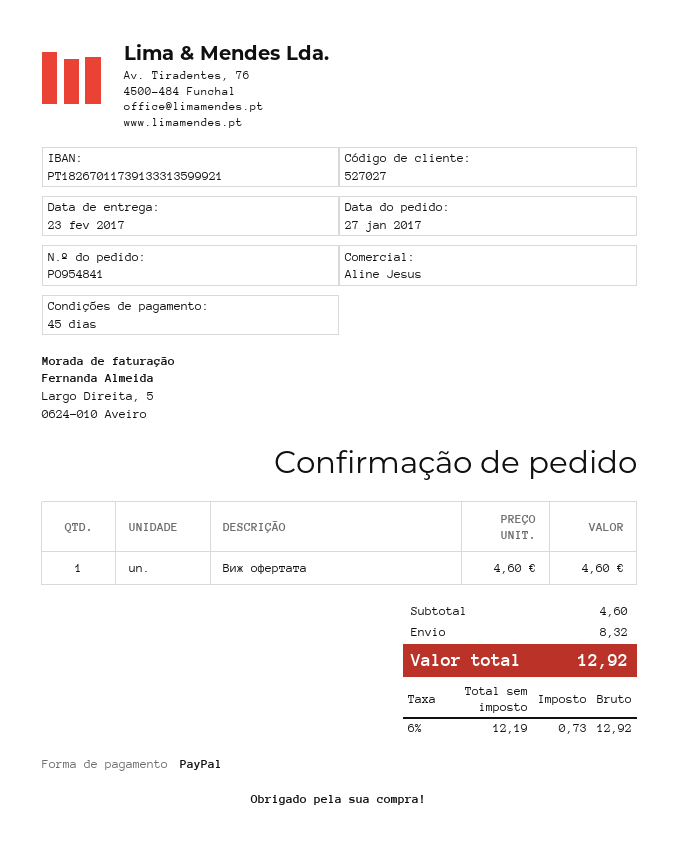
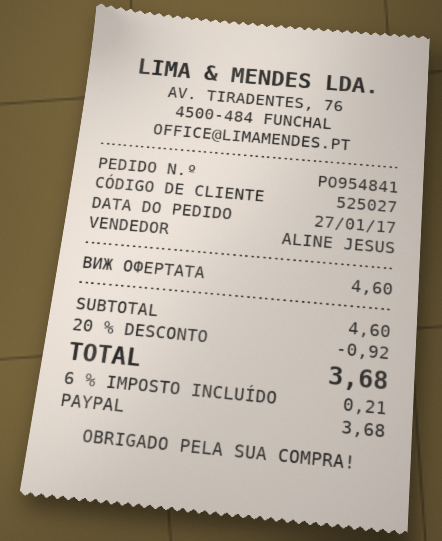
customer number: 527027 -> 525027
discount: none -> 20% = 0.92
shipping: 8.32 -> none
tax: 6% = 0.73 -> 6% = 0.21
total: 12.92 -> 3.68

